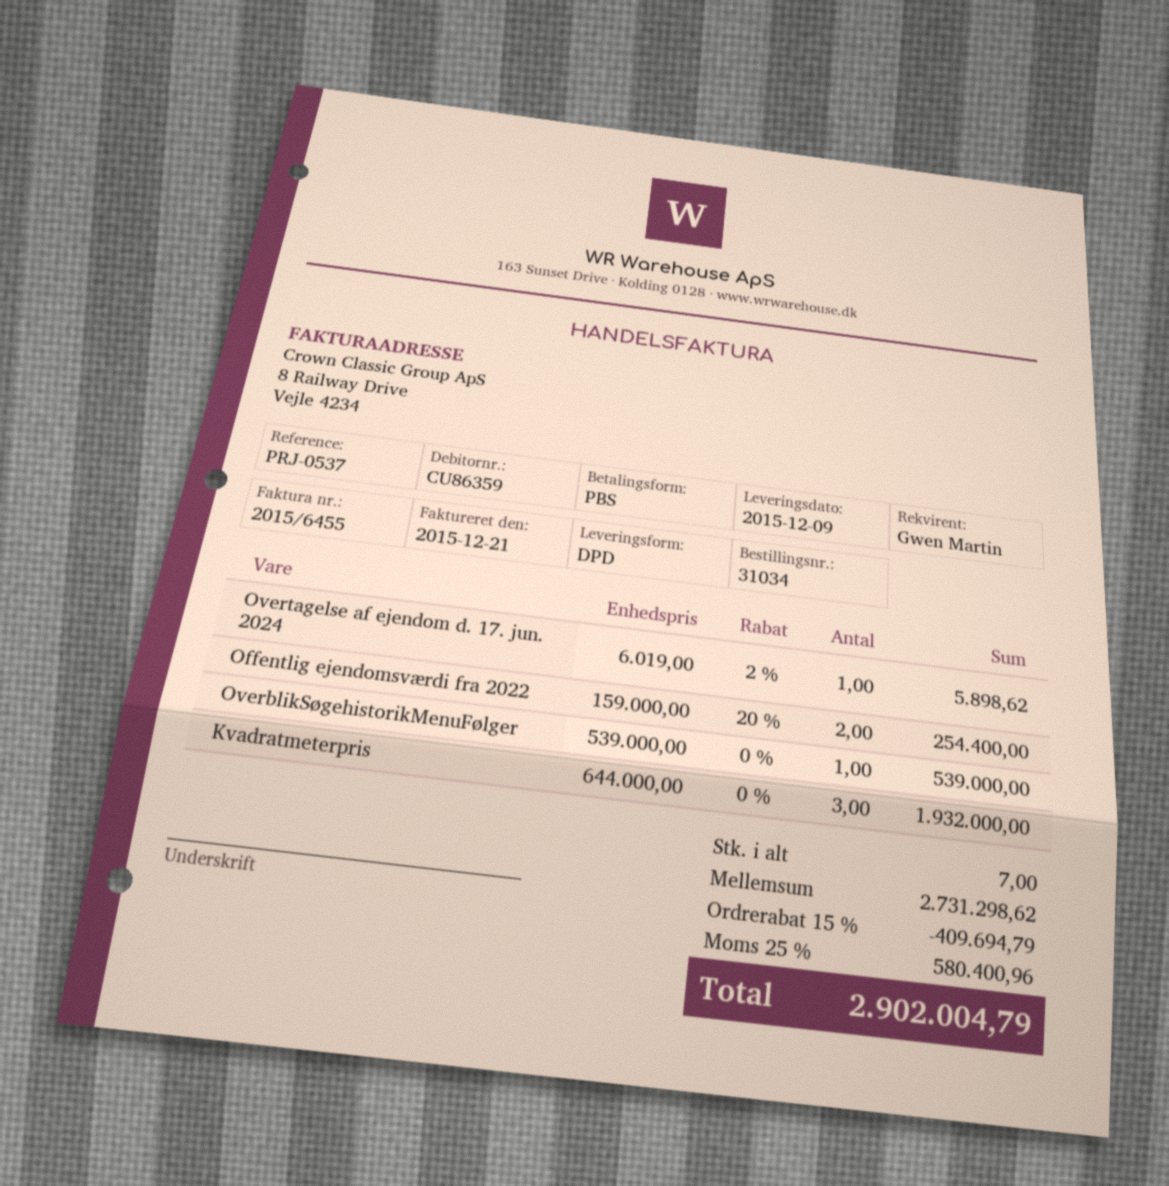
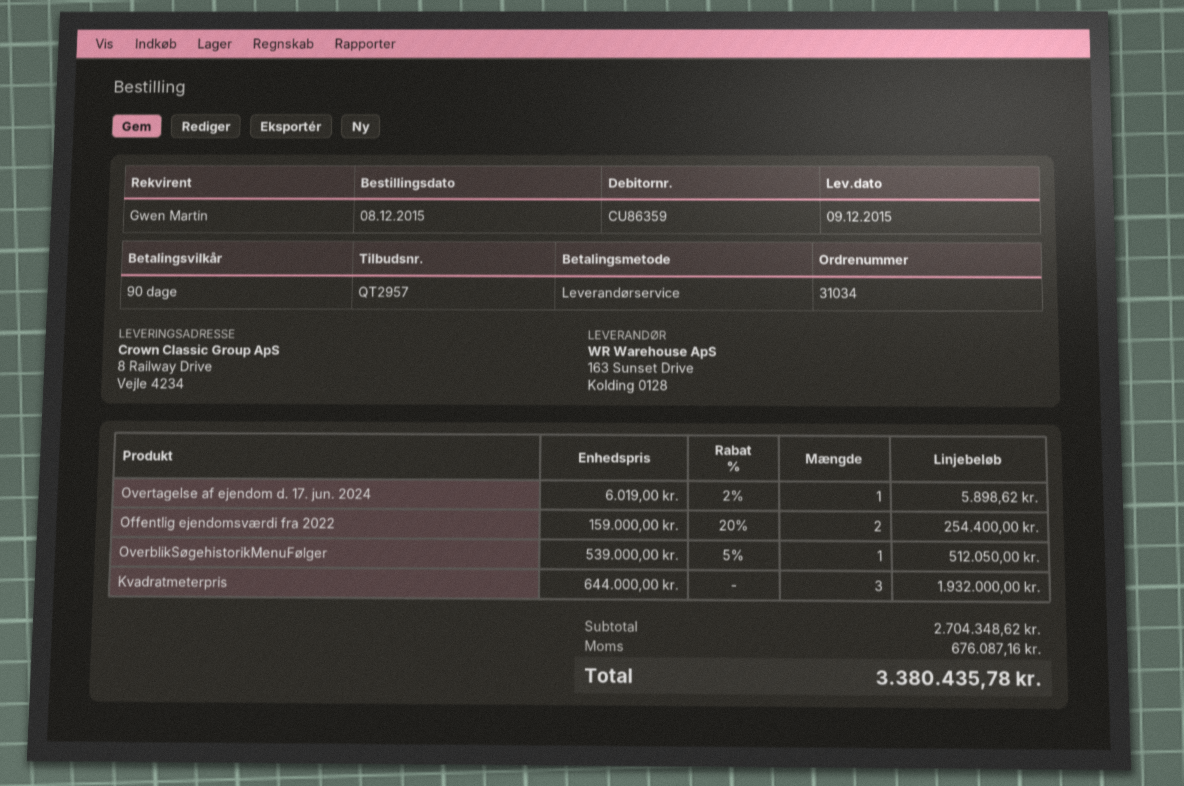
OverblikSøgehistorikMenuFølger: 1 x 539000.00 = 539000.00 -> 1 x 539000.00 - 5% = 512050.00
subtotal: 2731298.62 -> 2704348.62
discount: 15% = 409694.79 -> none
tax: 580400.96 -> 676087.16
total: 2902004.79 -> 3380435.78

